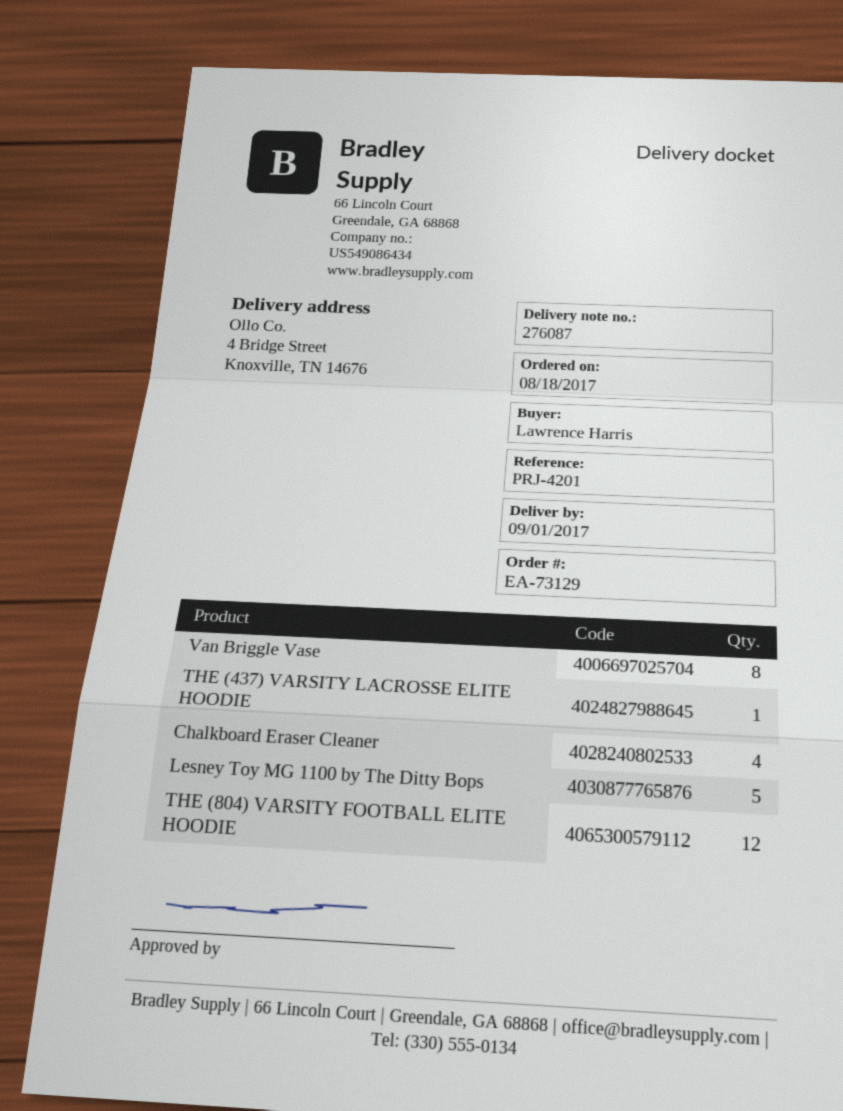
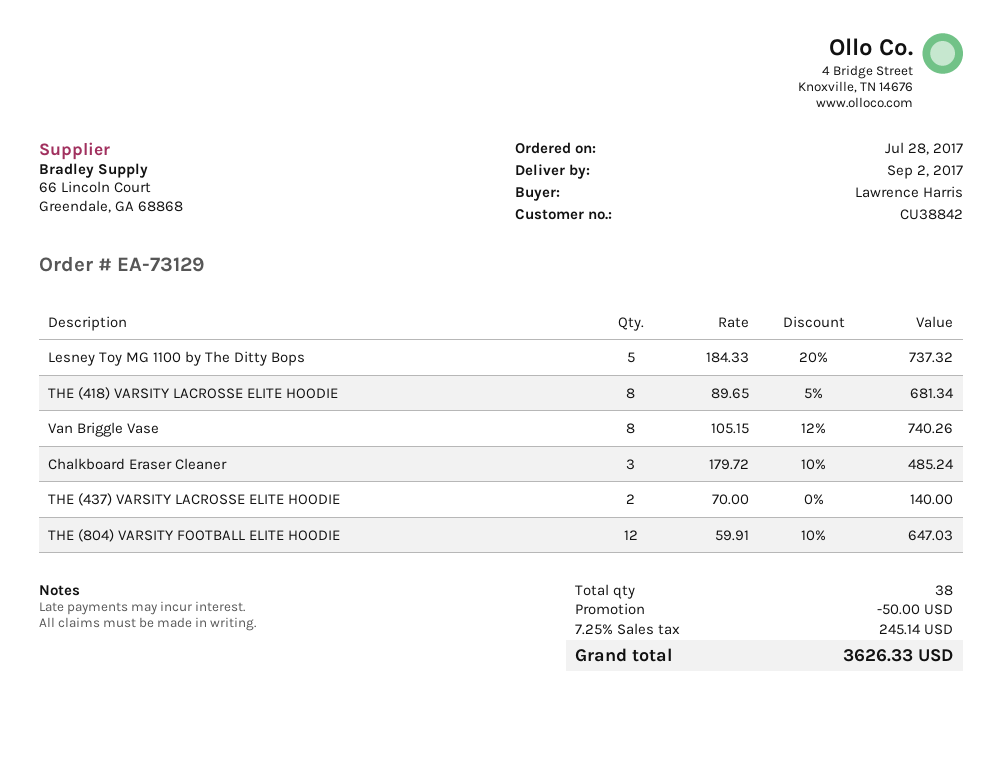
order date: 2017-08-18 -> 2017-07-28
delivery date: 2017-09-01 -> 2017-09-02
THE (437) VARSITY LACROSSE ELITE HOODIE: 1 -> 2
Chalkboard Eraser Cleaner: 4 -> 3
THE (418) VARSITY LACROSSE ELITE HOODIE: none -> 8

